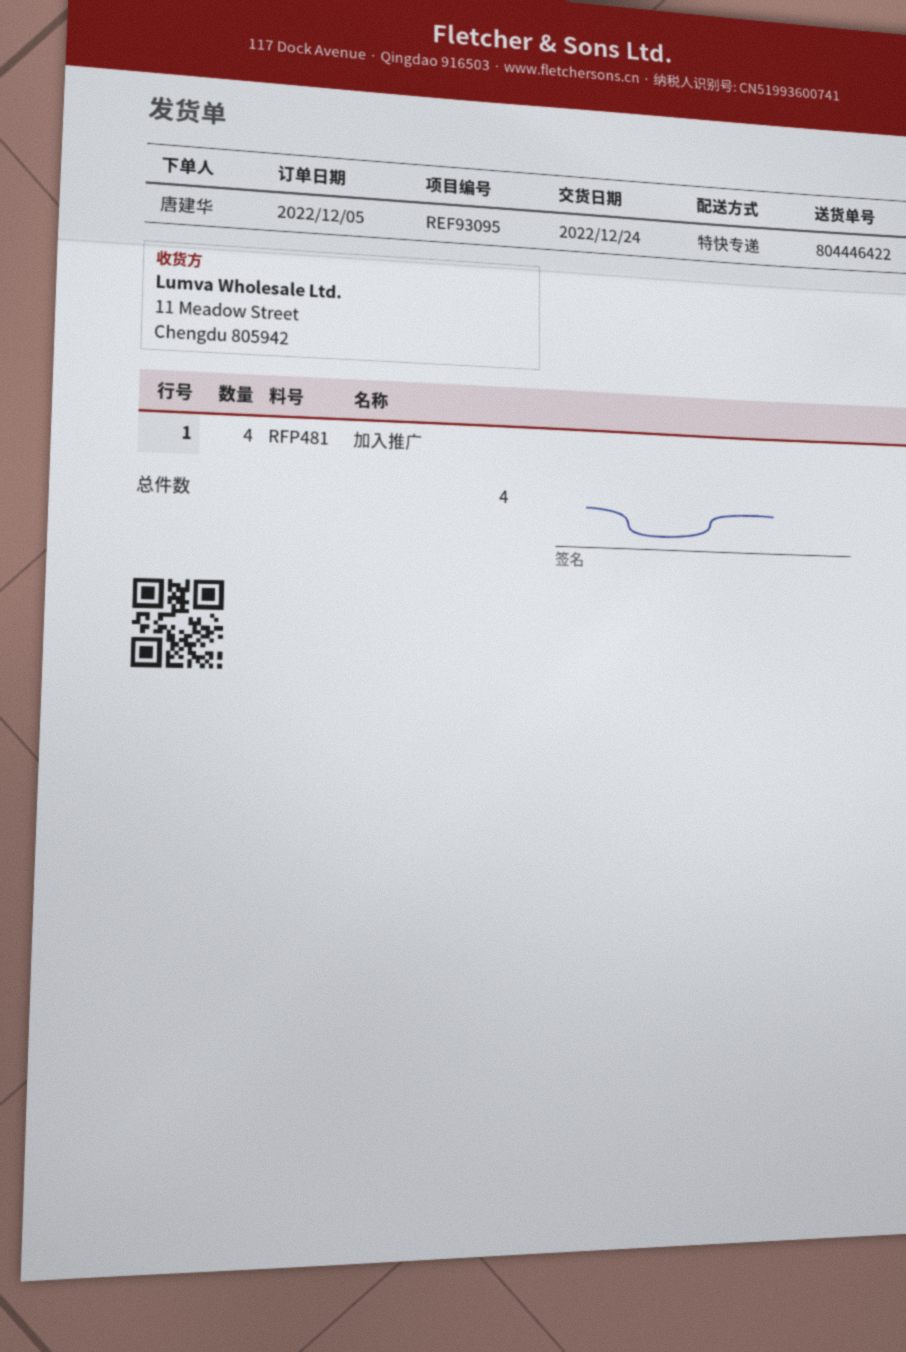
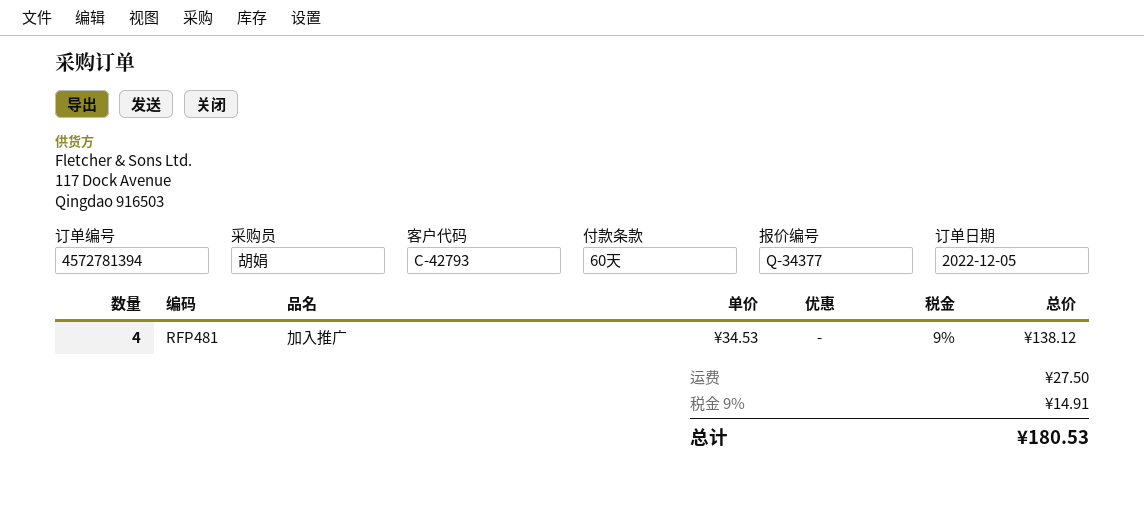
ordered by: 唐建华 -> 胡娟

